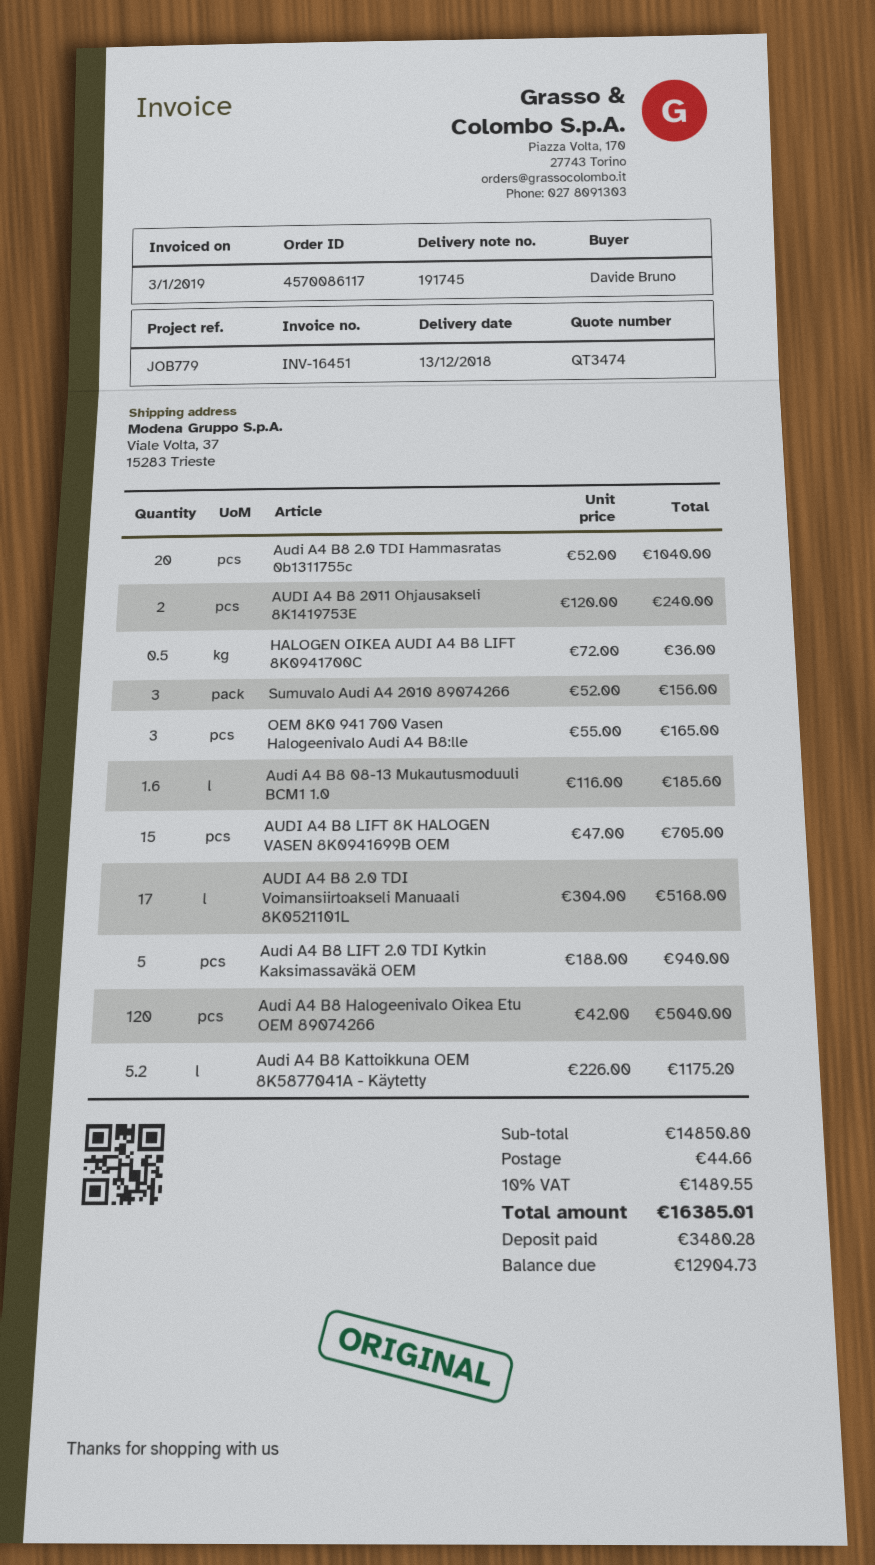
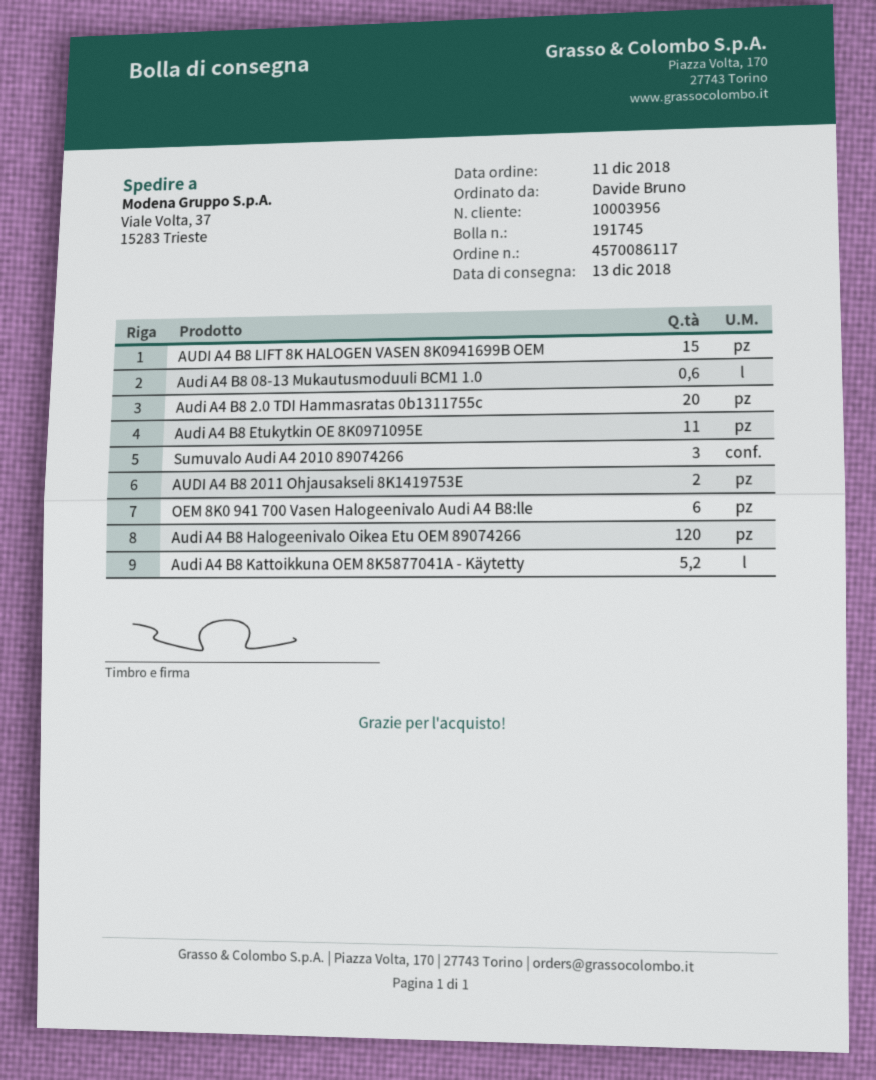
HALOGEN OIKEA AUDI A4 B8 LIFT 8K0941700C: 0.5 -> none
OEM 8K0 941 700 Vasen Halogeenivalo Audi A4 B8:lle: 3 -> 6
Audi A4 B8 08-13 Mukautusmoduuli BCM1 1.0: 1.6 -> 0.6
AUDI A4 B8 2.0 TDI Voimansiirtoakseli Manuaali 8K0521101L: 17 -> none
Audi A4 B8 LIFT 2.0 TDI Kytkin Kaksimassaväkä OEM: 5 -> none
Audi A4 B8 Etukytkin OE 8K0971095E: none -> 11

